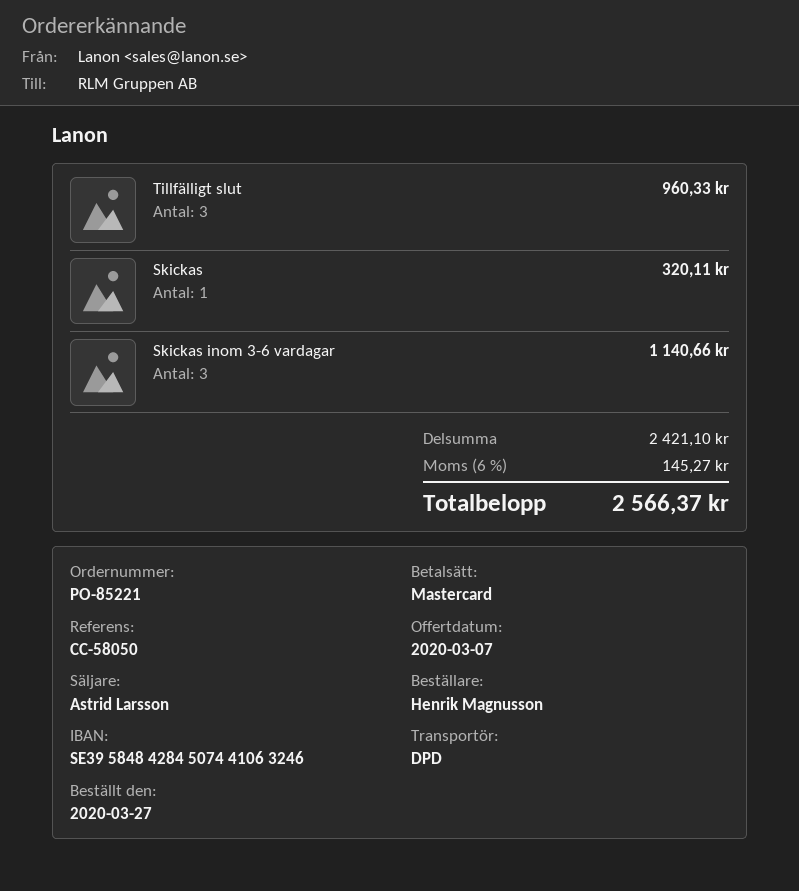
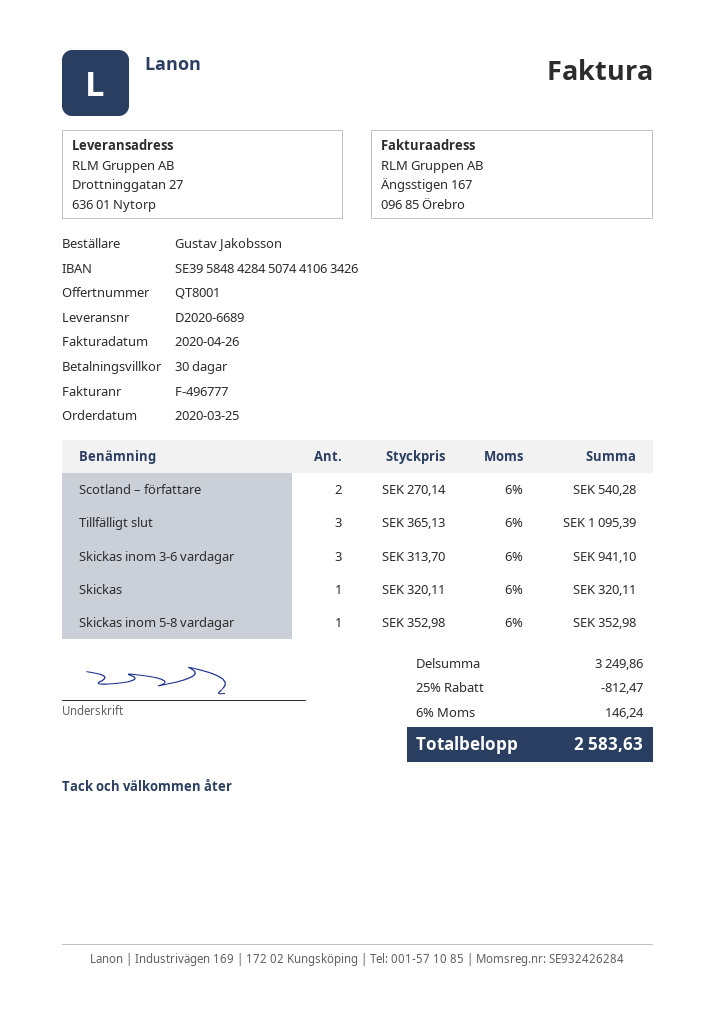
order date: 2020-03-27 -> 2020-03-25
ordered by: Henrik Magnusson -> Gustav Jakobsson
bank account: SE3958484284507441063246 -> SE3958484284507441063426
Tillfälligt slut: 3 for 960.33 -> 3 for 1095.39
Skickas inom 3-6 vardagar: 3 for 1140.66 -> 3 for 941.10
Scotland – författare: none -> 2 for 540.28
Skickas inom 5-8 vardagar: none -> 1 for 352.98
subtotal: 2421.10 -> 3249.86
discount: none -> 25% = 812.47
tax: 6% = 145.27 -> 6% = 146.24
total: 2566.37 -> 2583.63

